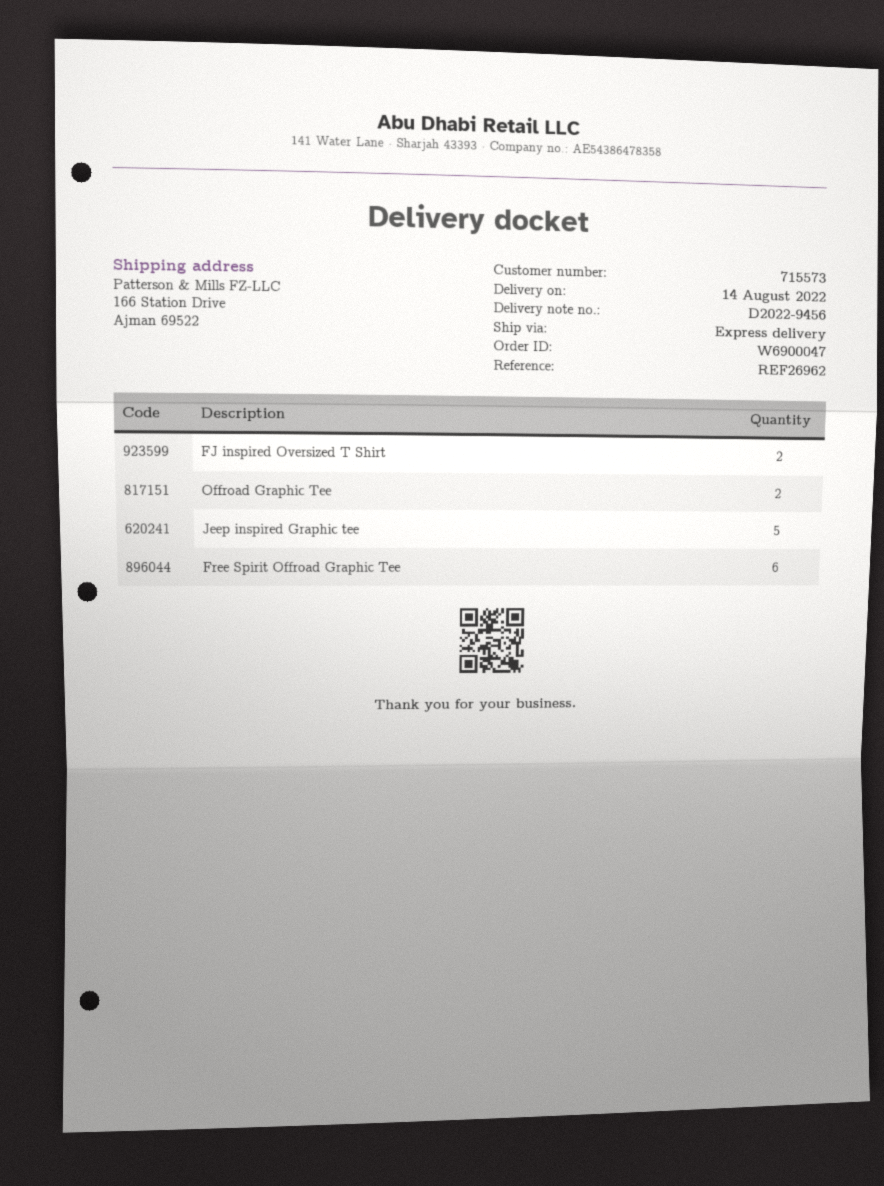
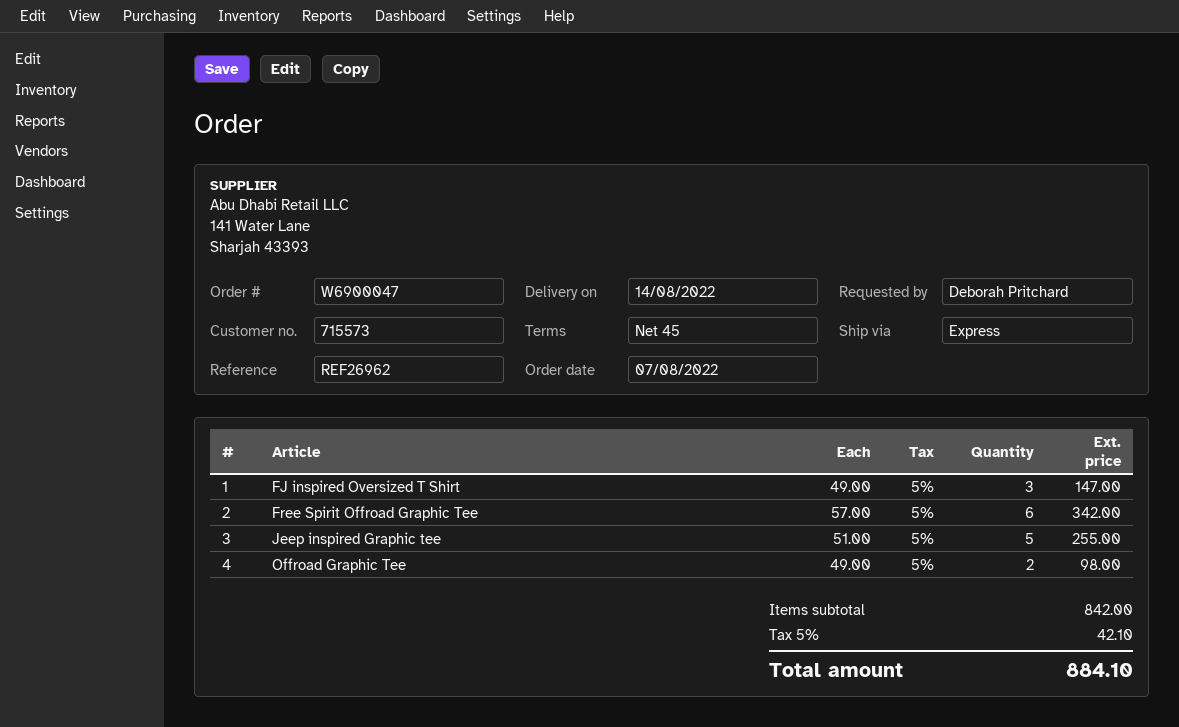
FJ inspired Oversized T Shirt: 2 -> 3

